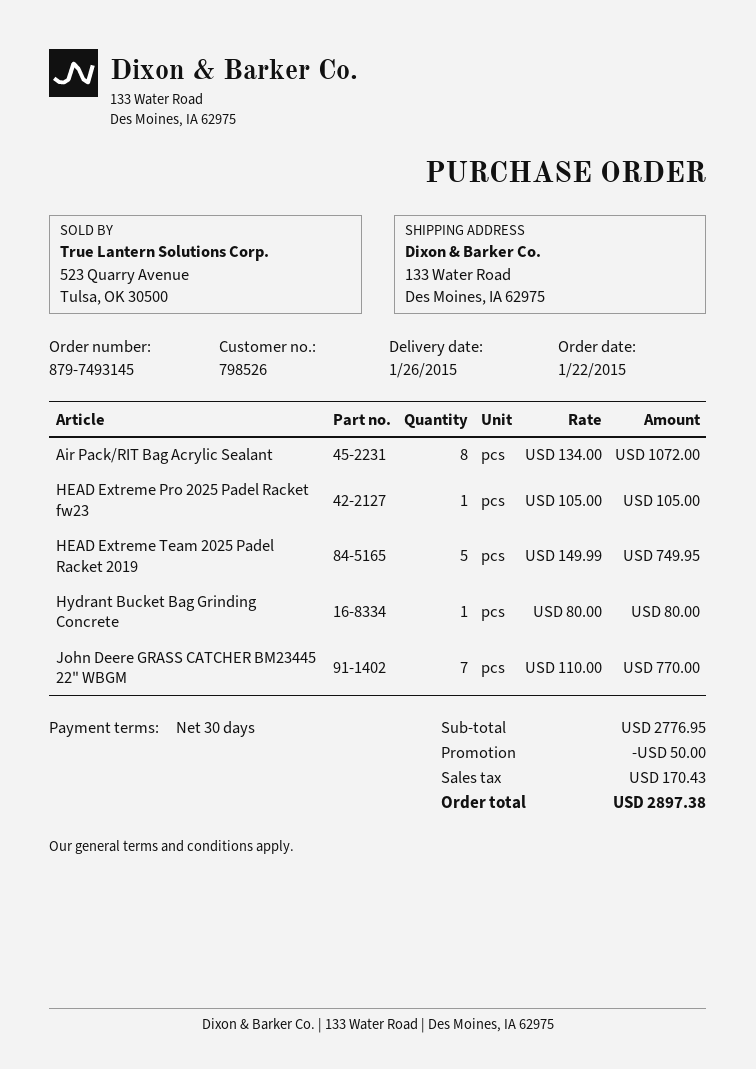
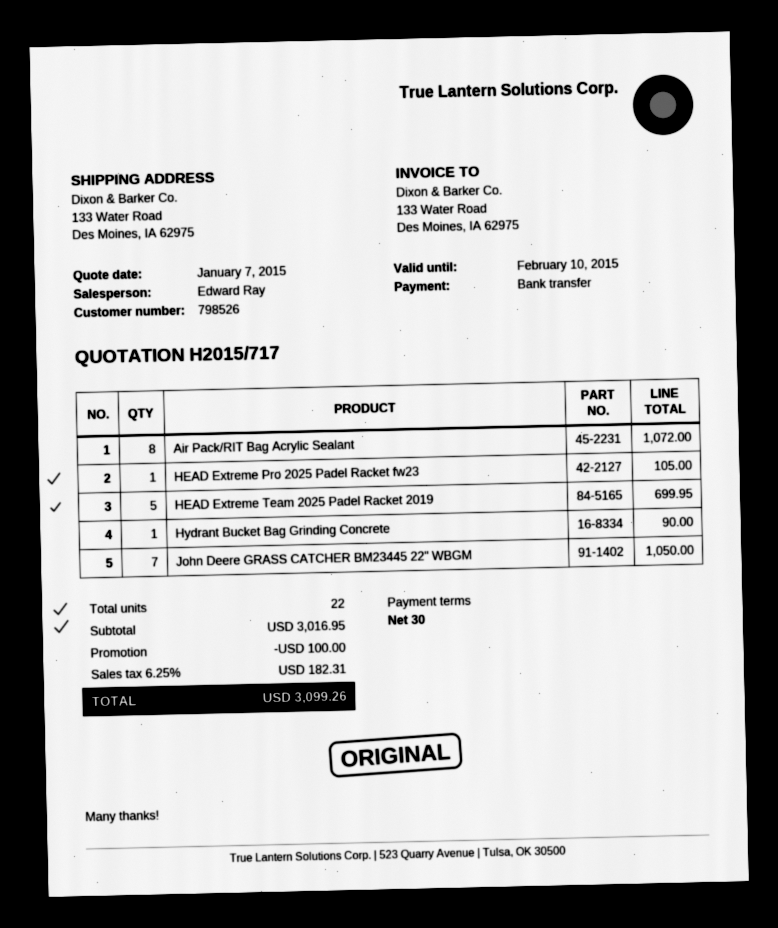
HEAD Extreme Team 2025 Padel Racket 2019: 5 for 749.95 -> 5 for 699.95
Hydrant Bucket Bag Grinding Concrete: 1 for 80.00 -> 1 for 90.00
John Deere GRASS CATCHER BM23445 22" WBGM: 7 for 770.00 -> 7 for 1050.00
subtotal: 2776.95 -> 3016.95
discount: 50.00 -> 100.00
tax: 170.43 -> 182.31
total: 2897.38 -> 3099.26

